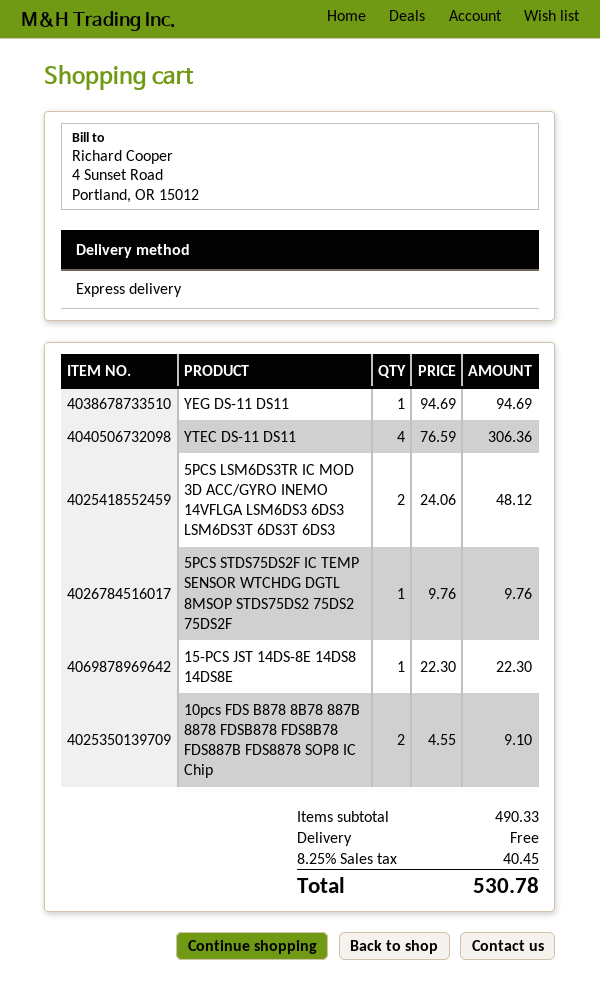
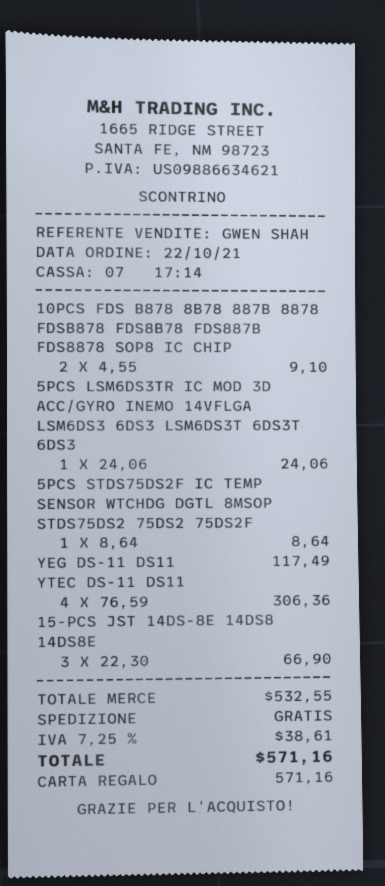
YEG DS-11 DS11: 1 x 94.69 = 94.69 -> 1 x 117.49 = 117.49
5PCS LSM6DS3TR IC MOD 3D ACC/GYRO INEMO 14VFLGA LSM6DS3 6DS3 LSM6DS3T 6DS3T 6DS3: 2 x 24.06 = 48.12 -> 1 x 24.06 = 24.06
5PCS STDS75DS2F IC TEMP SENSOR WTCHDG DGTL 8MSOP STDS75DS2 75DS2 75DS2F: 1 x 9.76 = 9.76 -> 1 x 8.64 = 8.64
15-PCS JST 14DS-8E 14DS8 14DS8E: 1 x 22.30 = 22.30 -> 3 x 22.30 = 66.90
subtotal: 490.33 -> 532.55
tax: 8.25% = 40.45 -> 7.25% = 38.61
total: 530.78 -> 571.16

